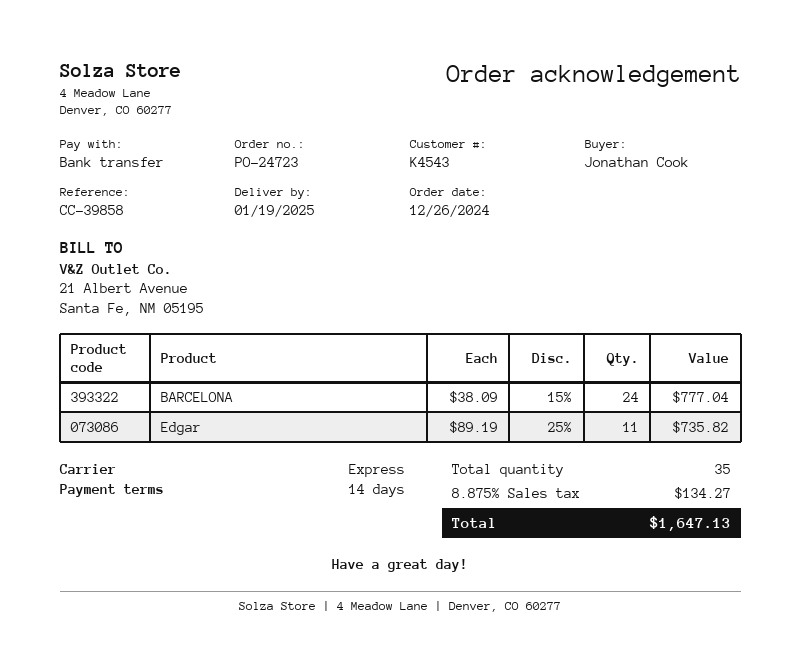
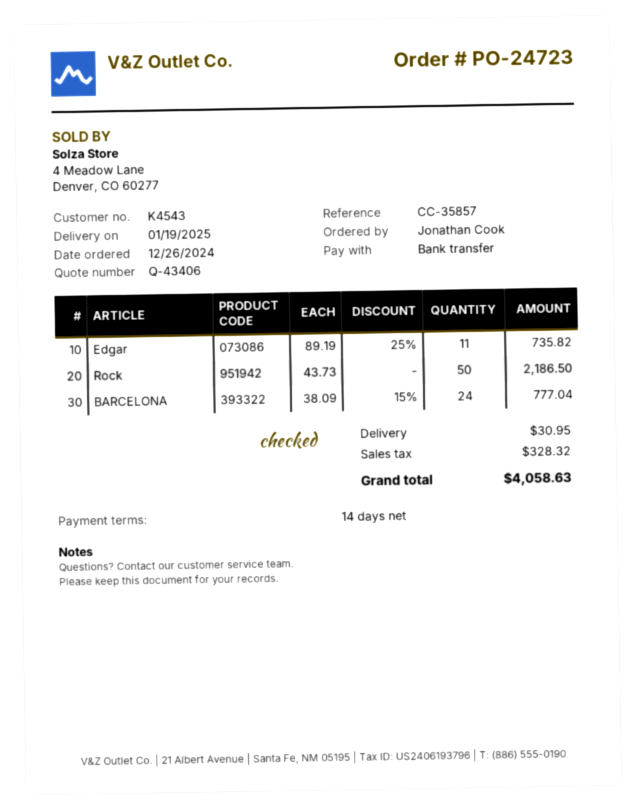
reference: CC-39858 -> CC-35857
Rock: none -> 50 x 43.73 = 2186.50
shipping: none -> 30.95
tax: 134.27 -> 328.32
total: 1647.13 -> 4058.63

